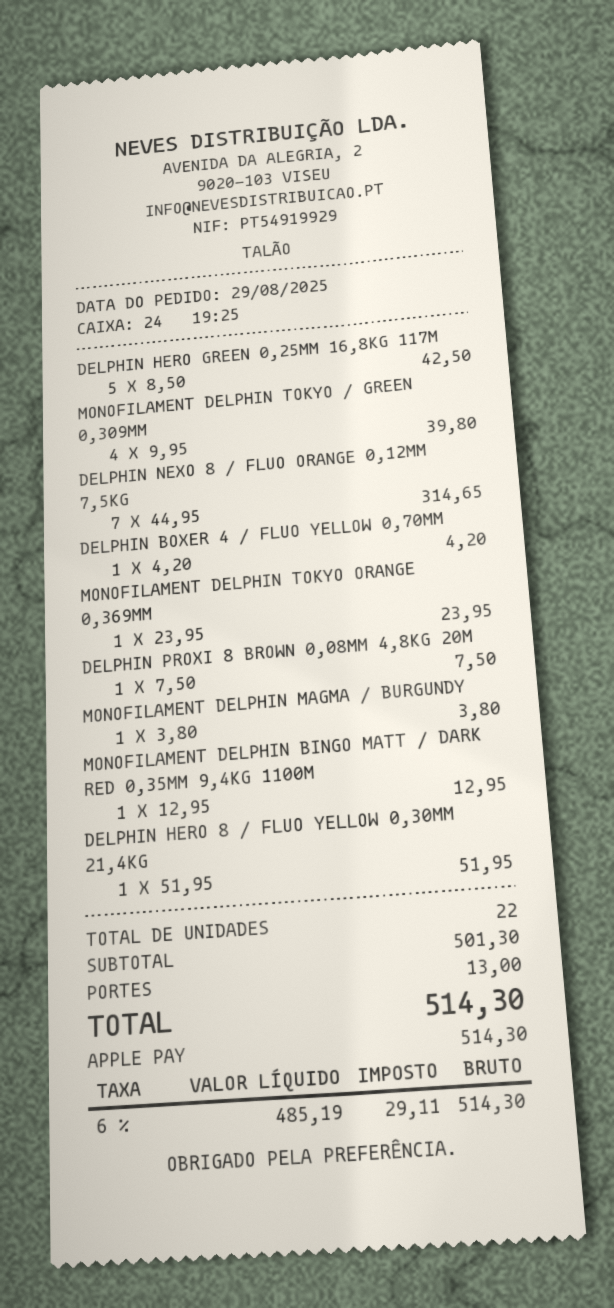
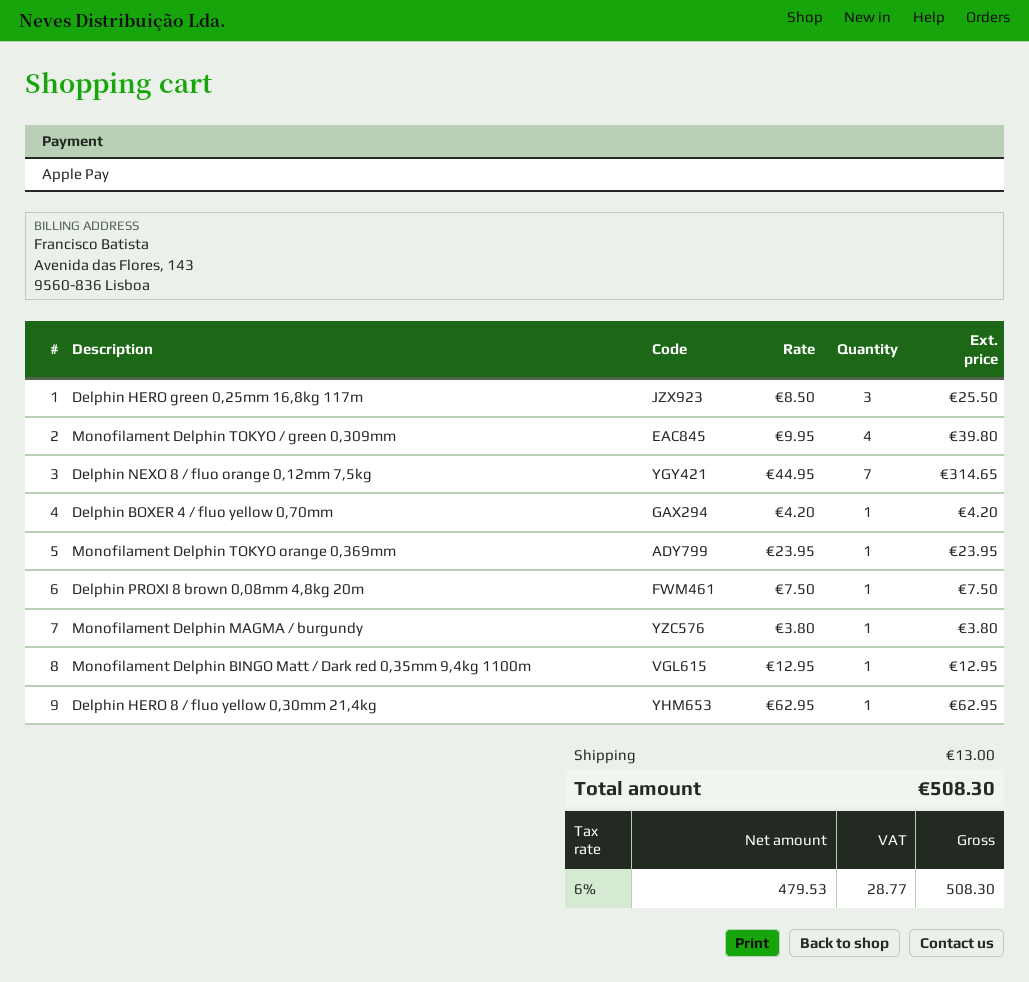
DELPHIN HERO GREEN 0,25MM 16,8KG 117M: 5 x 8.50 = 42.50 -> 3 x 8.50 = 25.50
DELPHIN HERO 8 / FLUO YELLOW 0,30MM 21,4KG: 1 x 51.95 = 51.95 -> 1 x 62.95 = 62.95
net: 485.19 -> 479.53
tax: 6% = 29.11 -> 6% = 28.77
total: 514.30 -> 508.30

